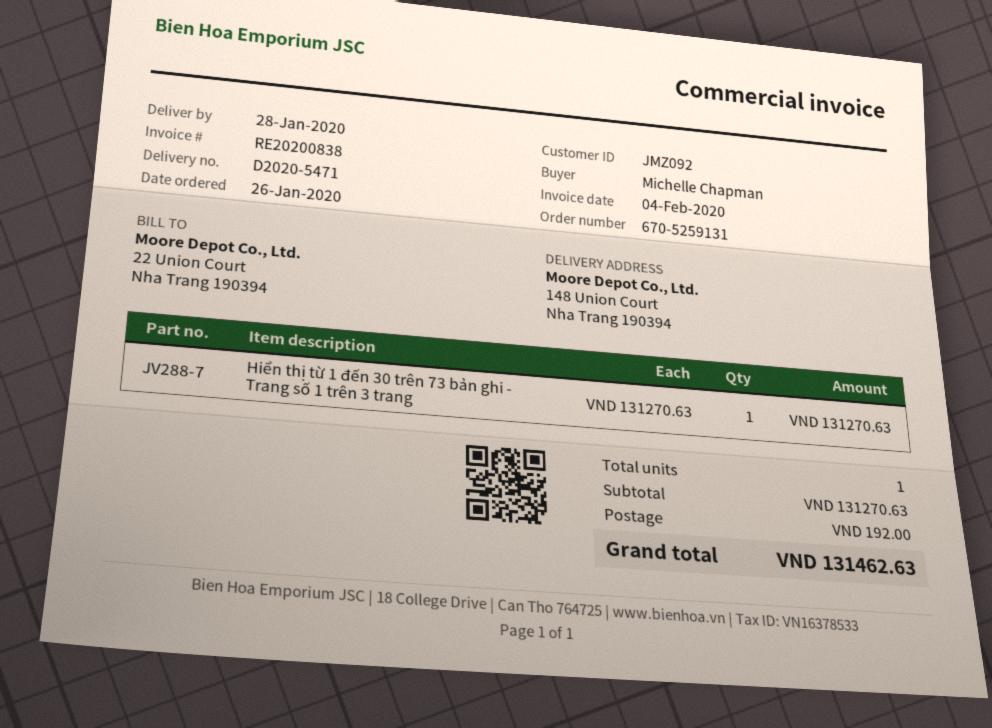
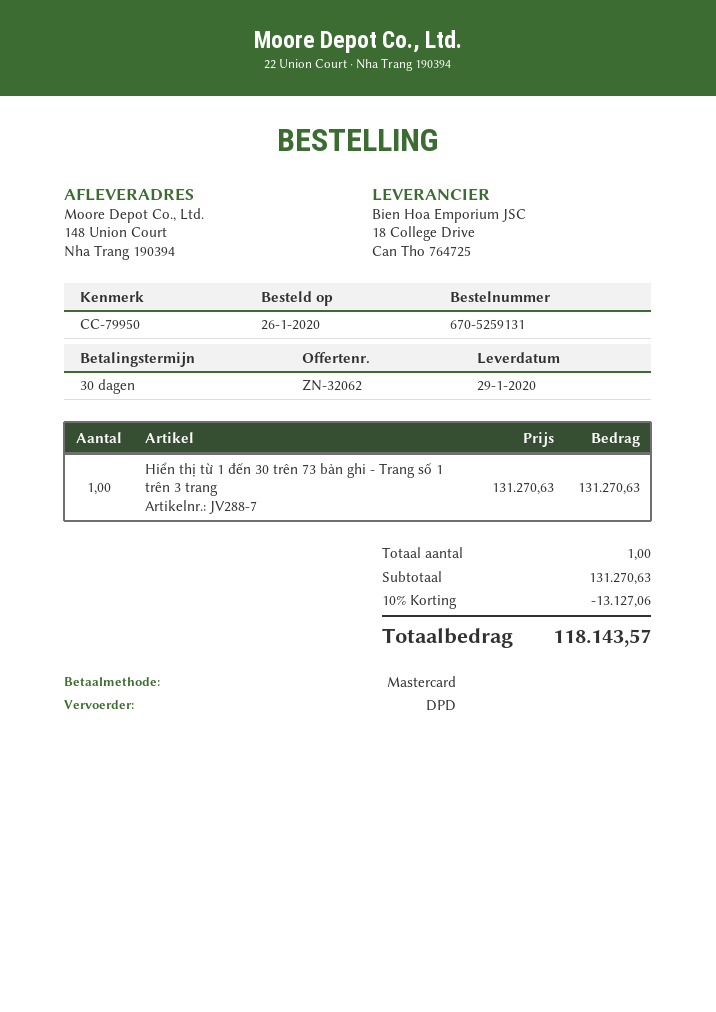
delivery date: 2020-01-28 -> 2020-01-29
discount: none -> 10% = 13127.06
shipping: 192.00 -> none
total: 131462.63 -> 118143.57

